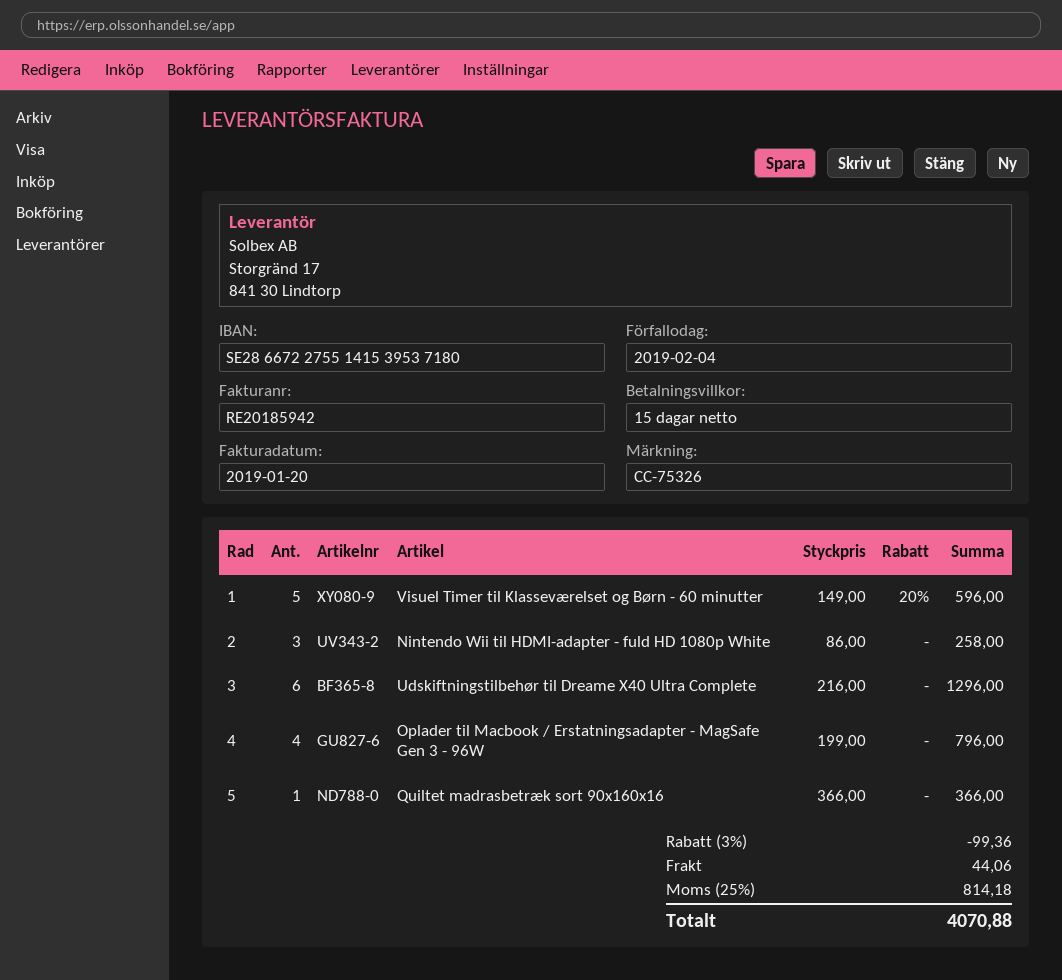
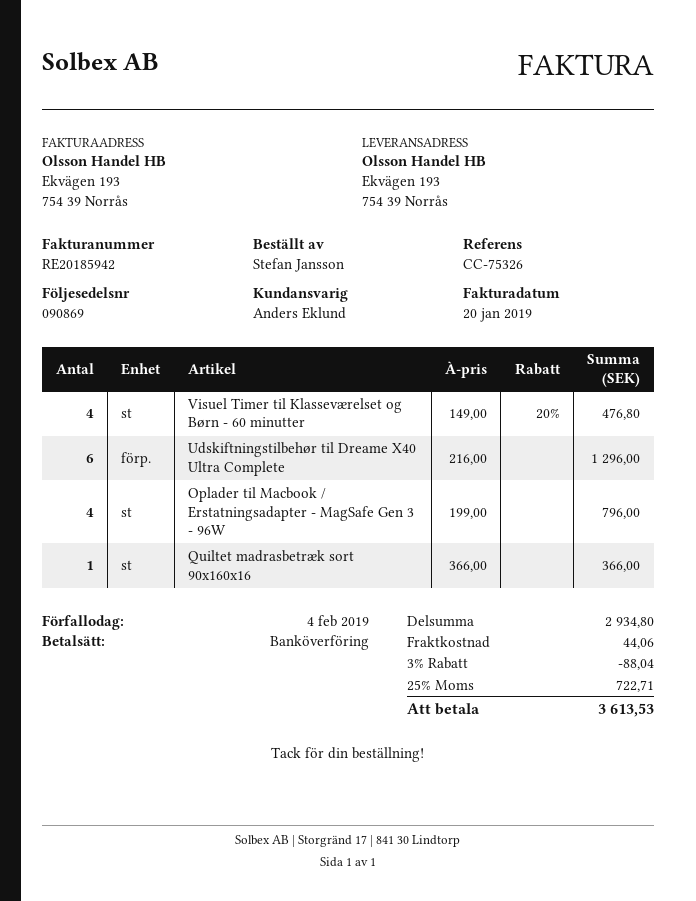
Visuel Timer til Klasseværelset og Børn - 60 minutter: 5 x 149.00 - 20% = 596.00 -> 4 x 149.00 - 20% = 476.80
Nintendo Wii til HDMI-adapter - fuld HD 1080p White: 3 x 86.00 = 258.00 -> none
discount: 3% = 99.36 -> 3% = 88.04
tax: 25% = 814.18 -> 25% = 722.71
total: 4070.88 -> 3613.53

